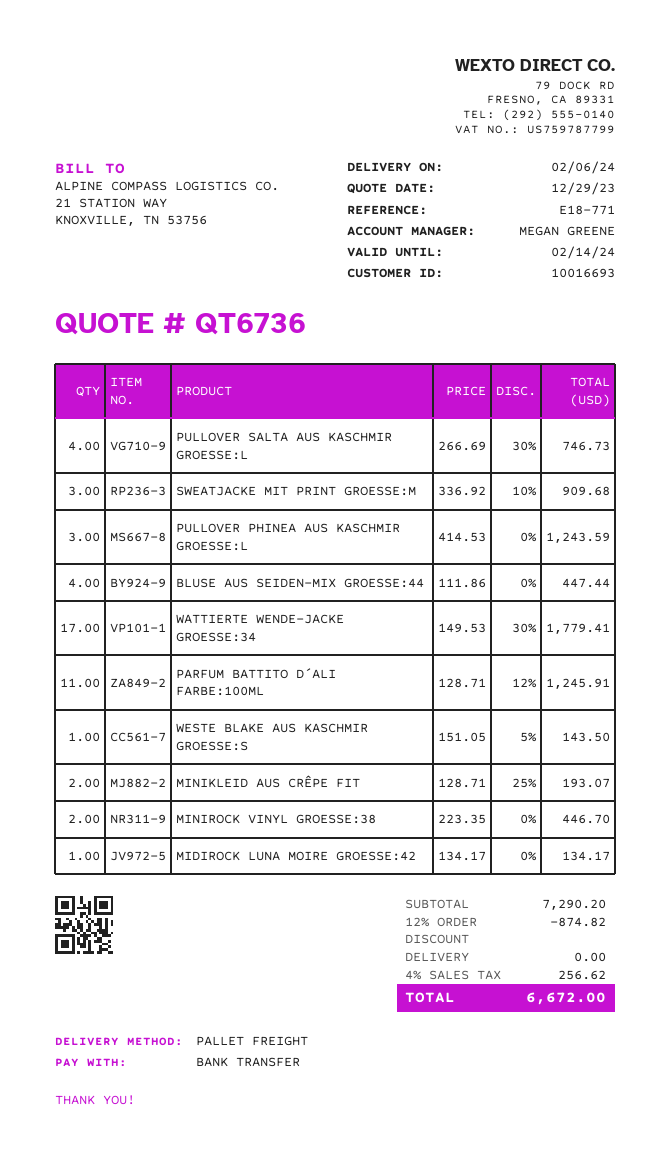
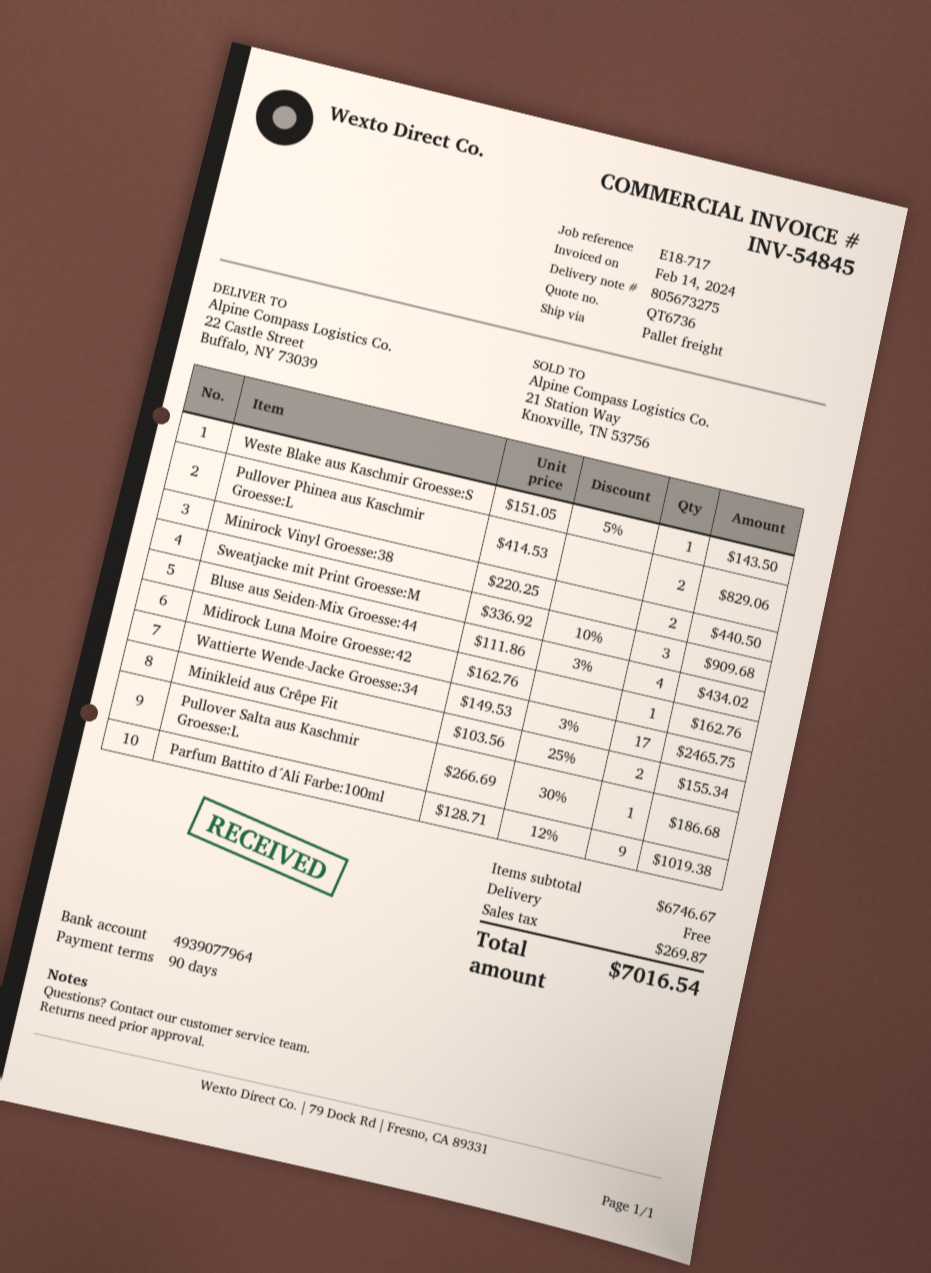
reference: E18-771 -> E18-717
PULLOVER SALTA AUS KASCHMIR GROESSE:L: 4 x 266.69 - 30% = 746.73 -> 1 x 266.69 - 30% = 186.68
PULLOVER PHINEA AUS KASCHMIR GROESSE:L: 3 x 414.53 = 1243.59 -> 2 x 414.53 = 829.06
BLUSE AUS SEIDEN-MIX GROESSE:44: 4 x 111.86 = 447.44 -> 4 x 111.86 - 3% = 434.02
WATTIERTE WENDE-JACKE GROESSE:34: 17 x 149.53 - 30% = 1779.41 -> 17 x 149.53 - 3% = 2465.75
PARFUM BATTITO D´ALI FARBE:100ML: 11 x 128.71 - 12% = 1245.91 -> 9 x 128.71 - 12% = 1019.38
MINIKLEID AUS CRÊPE FIT: 2 x 128.71 - 25% = 193.07 -> 2 x 103.56 - 25% = 155.34
MINIROCK VINYL GROESSE:38: 2 x 223.35 = 446.70 -> 2 x 220.25 = 440.50
MIDIROCK LUNA MOIRE GROESSE:42: 1 x 134.17 = 134.17 -> 1 x 162.76 = 162.76
subtotal: 7290.20 -> 6746.67
discount: 12% = 874.82 -> none
tax: 256.62 -> 269.87
total: 6672.00 -> 7016.54

